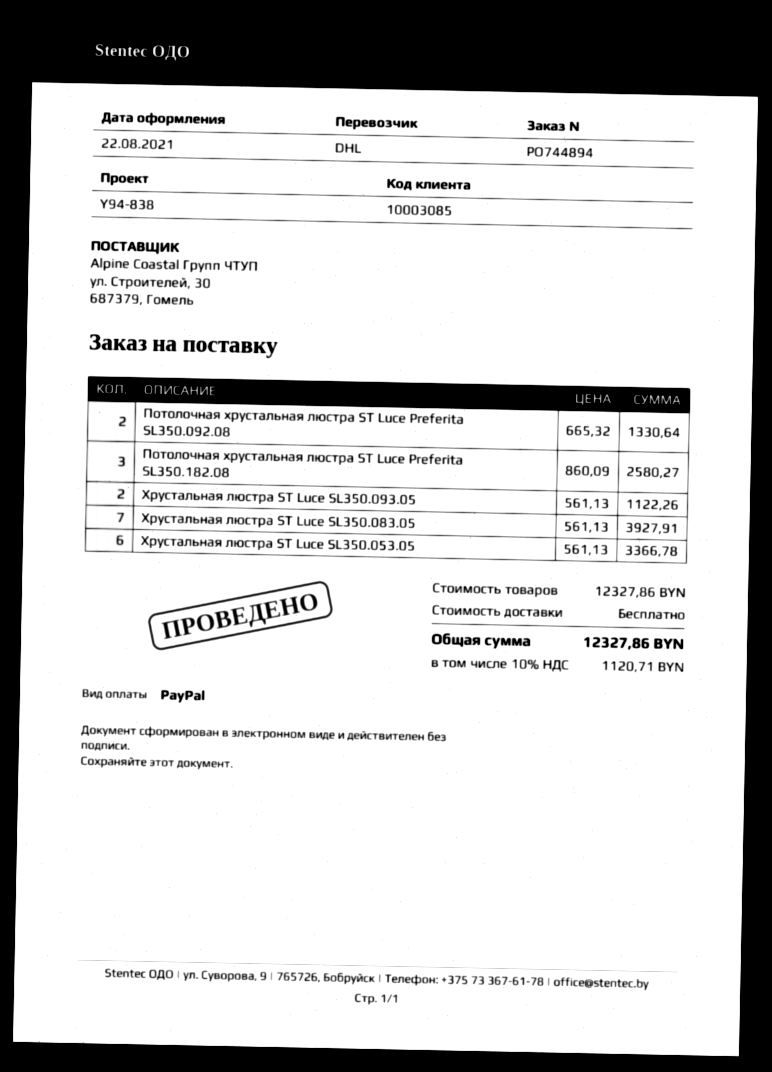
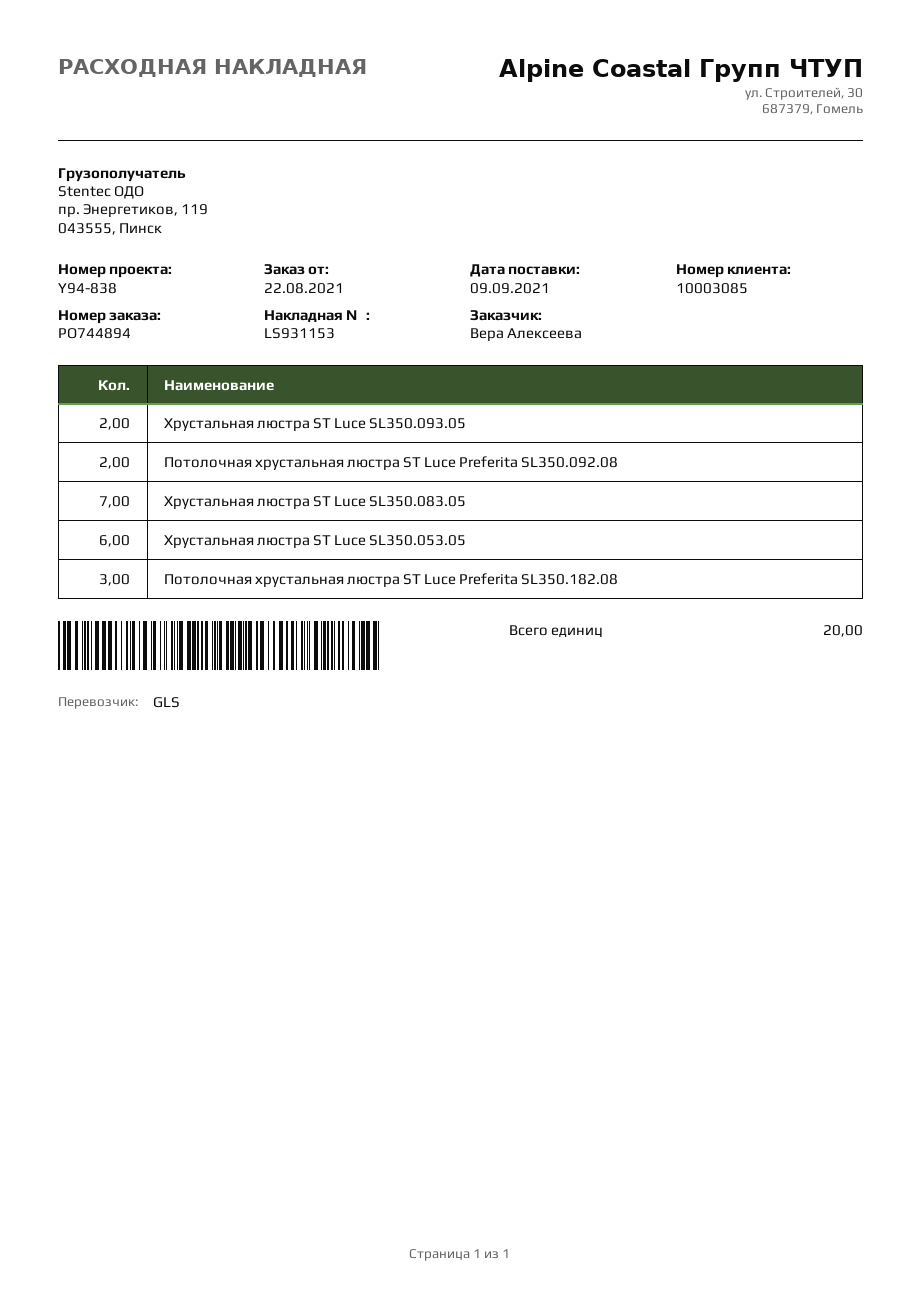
shipping method: DHL -> GLS

